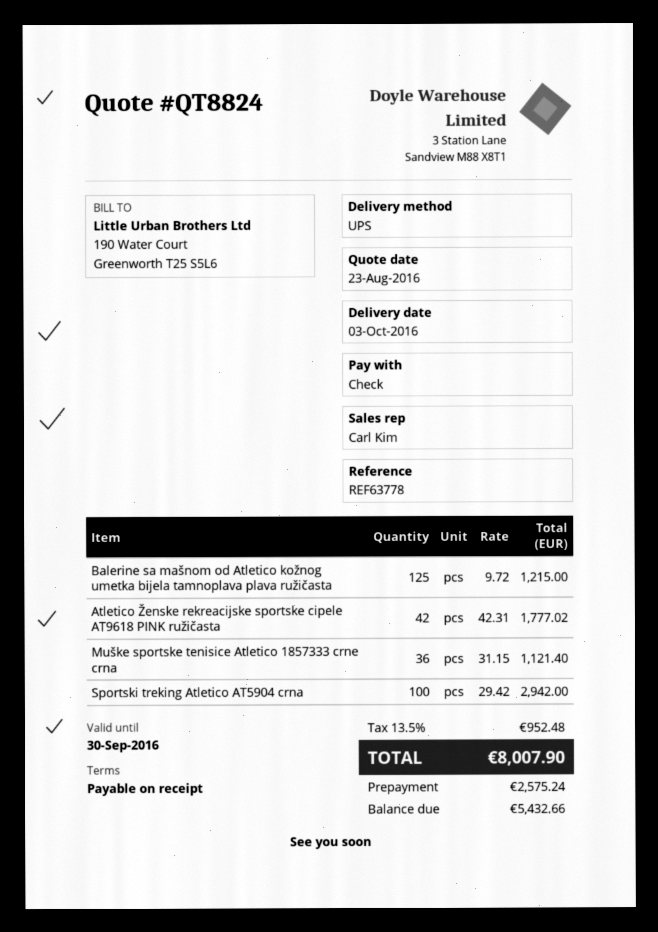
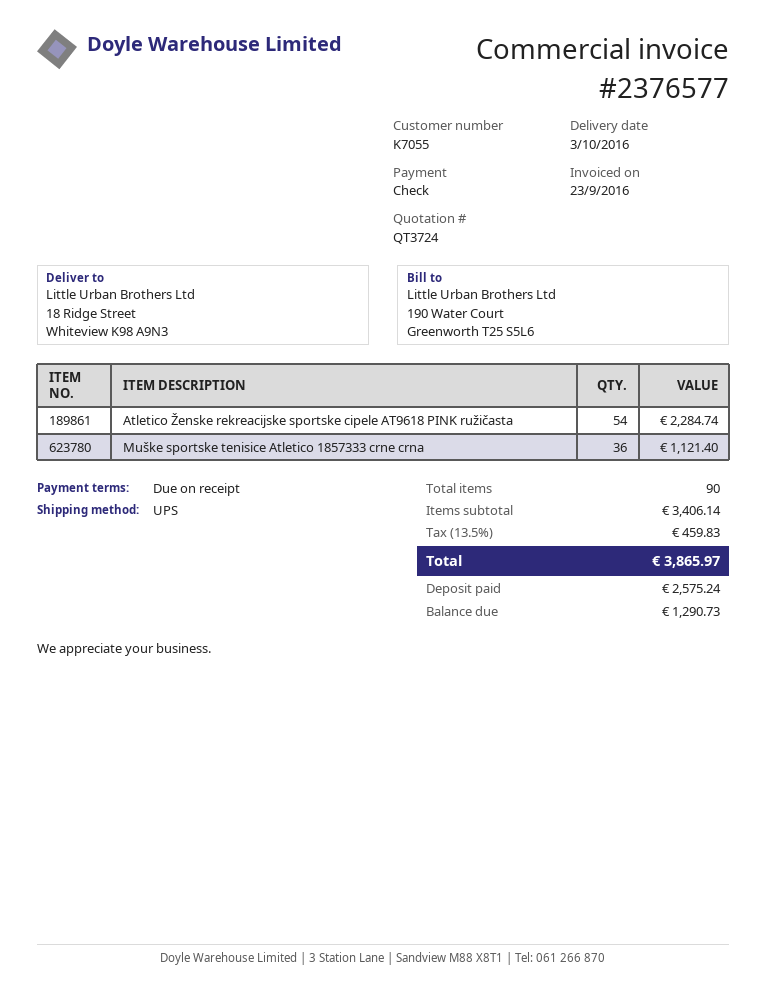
quote number: QT8824 -> QT3724
Balerine sa mašnom od Atletico kožnog umetka bijela tamnoplava plava ružičasta: 125 for 1215.00 -> none
Atletico Ženske rekreacijske sportske cipele AT9618 PINK ružičasta: 42 for 1777.02 -> 54 for 2284.74
Sportski treking Atletico AT5904 crna: 100 for 2942.00 -> none
tax: 13.5% = 952.48 -> 13.5% = 459.83
total: 8007.90 -> 3865.97
balance: 5432.66 -> 1290.73

